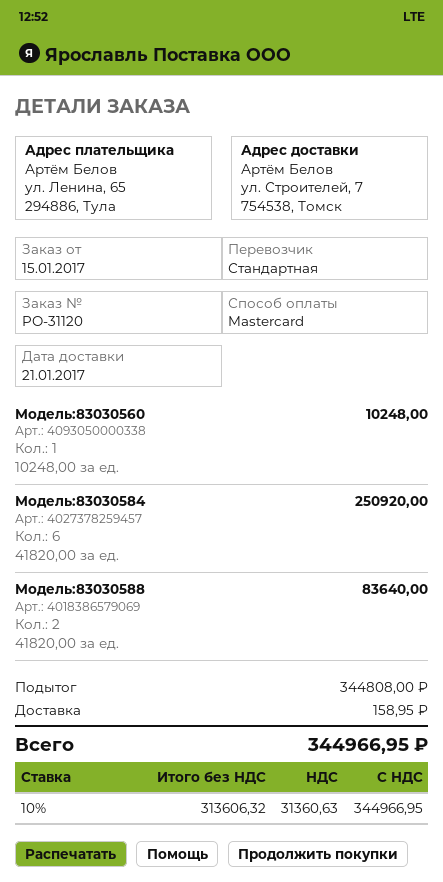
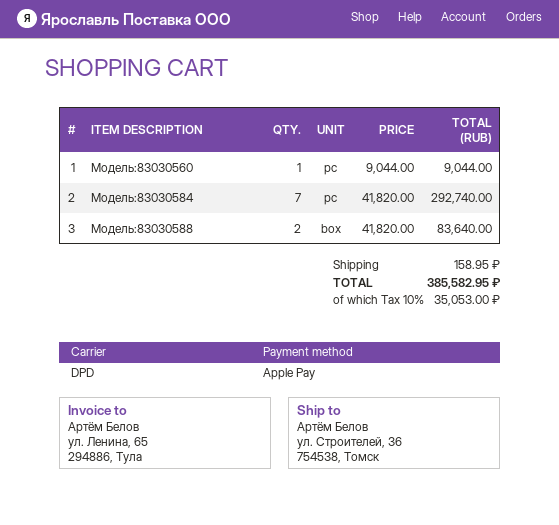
payment method: Mastercard -> Apple Pay
shipping method: standard -> DPD
ship to: ул. Строителей, 7, 754538, Томск -> ул. Строителей, 36, 754538, Томск
Модель:83030560: 1 x 10248.00 = 10248.00 -> 1 x 9044.00 = 9044.00
Модель:83030584: 6 x 41820.00 = 250920.00 -> 7 x 41820.00 = 292740.00
tax: 10% = 31360.63 -> 10% = 35053.00
total: 344966.95 -> 385582.95

